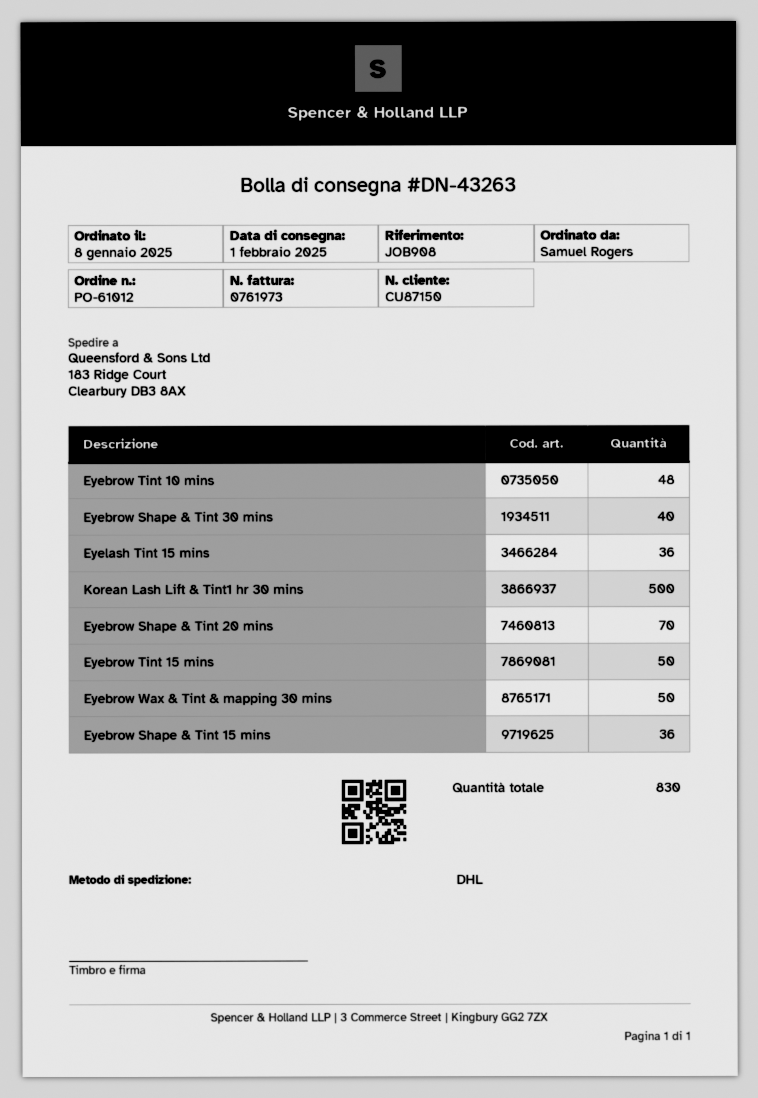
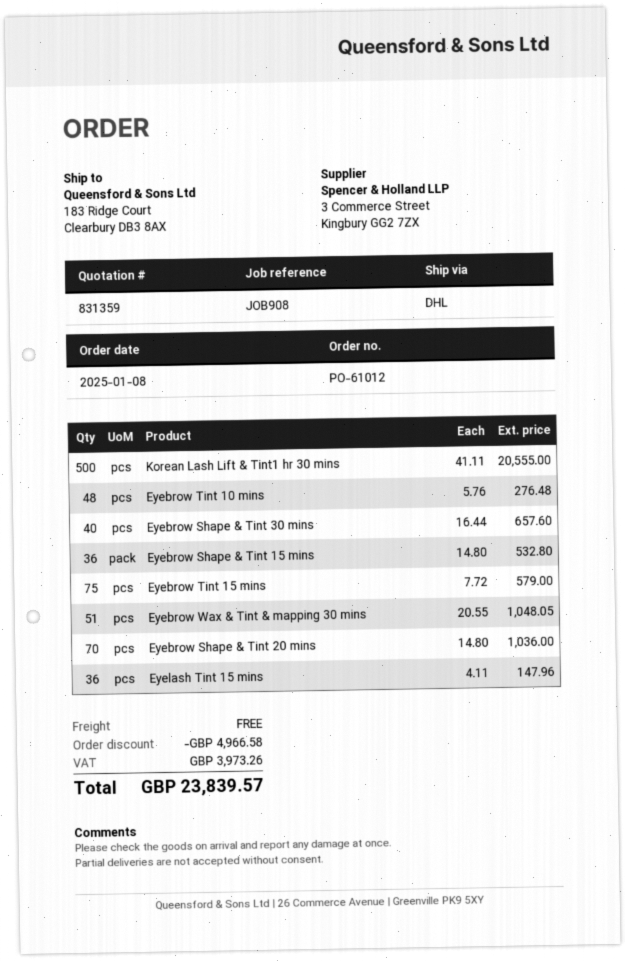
Eyebrow Tint 15 mins: 50 -> 75
Eyebrow Wax & Tint & mapping 30 mins: 50 -> 51

